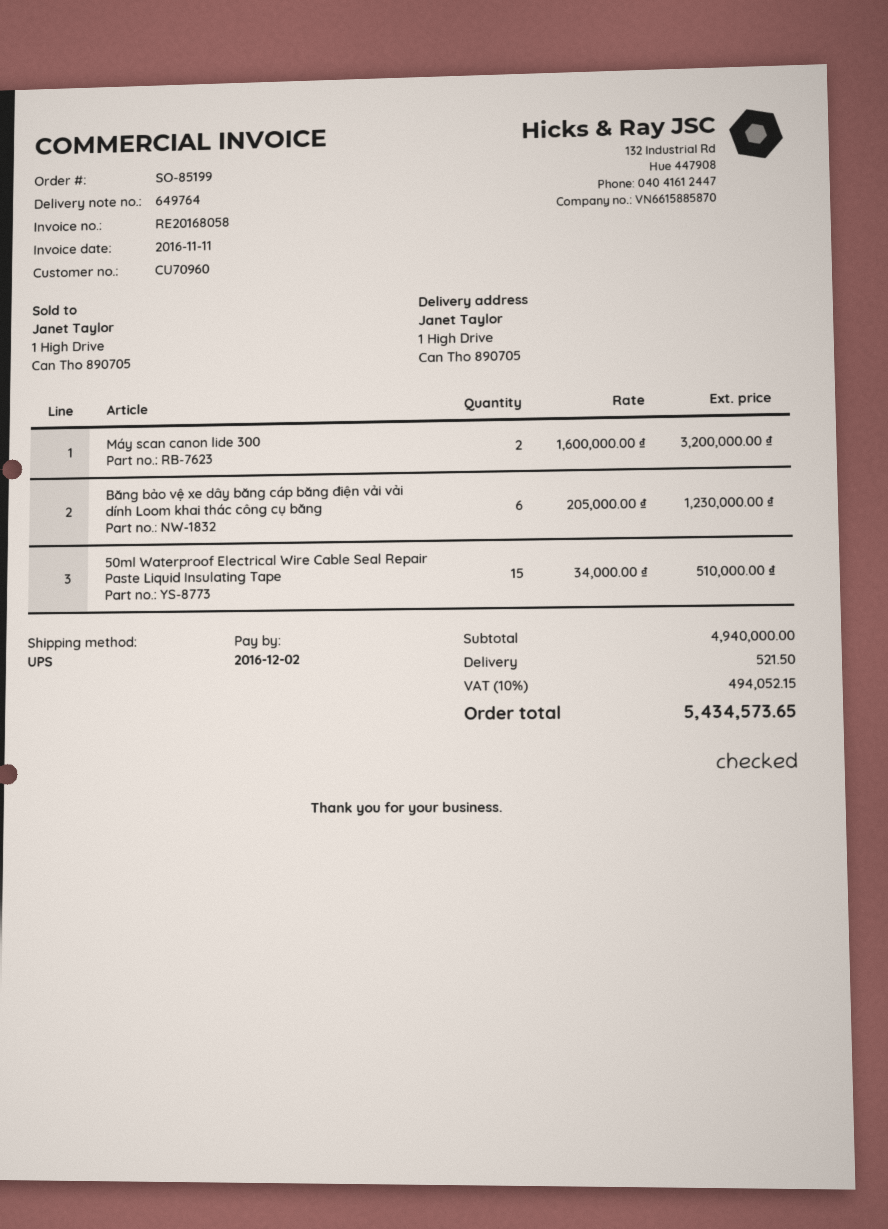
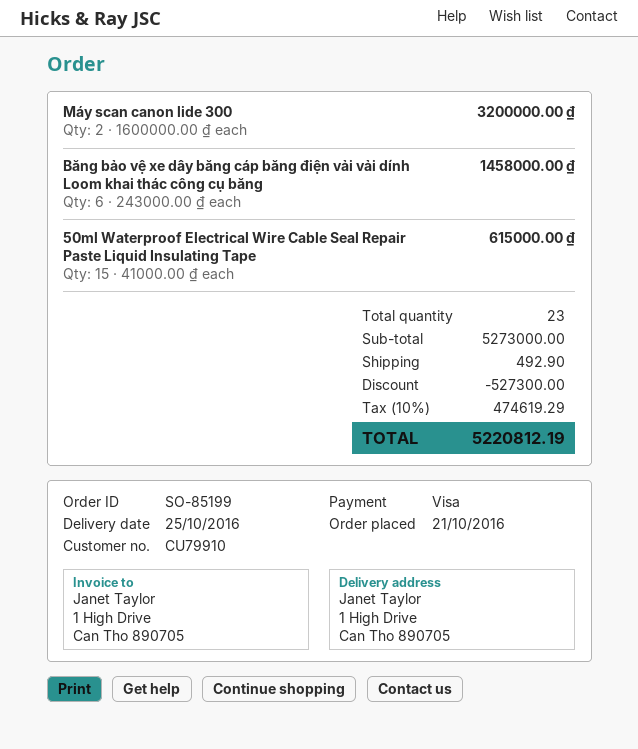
customer number: CU70960 -> CU79910
Băng bảo vệ xe dây băng cáp băng điện vải vải dính Loom khai thác công cụ băng: 6 x 205000.00 = 1230000.00 -> 6 x 243000.00 = 1458000.00
50ml Waterproof Electrical Wire Cable Seal Repair Paste Liquid Insulating Tape: 15 x 34000.00 = 510000.00 -> 15 x 41000.00 = 615000.00
subtotal: 4940000.00 -> 5273000.00
discount: none -> 527300.00
shipping: 521.50 -> 492.90
tax: 10% = 494052.15 -> 10% = 474619.29
total: 5434573.65 -> 5220812.19

